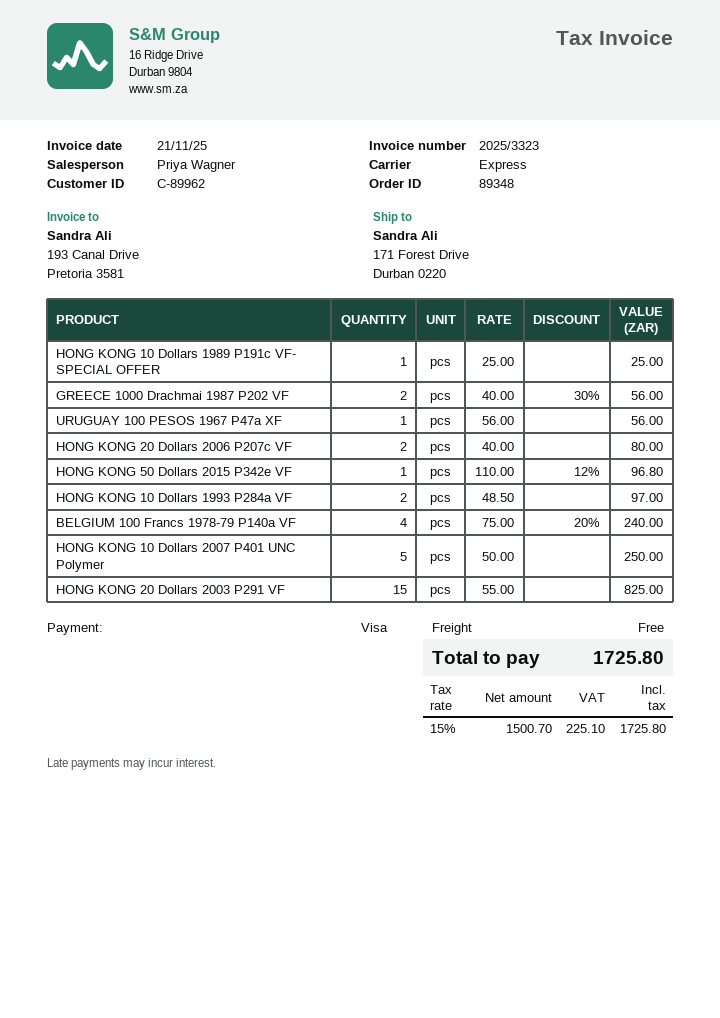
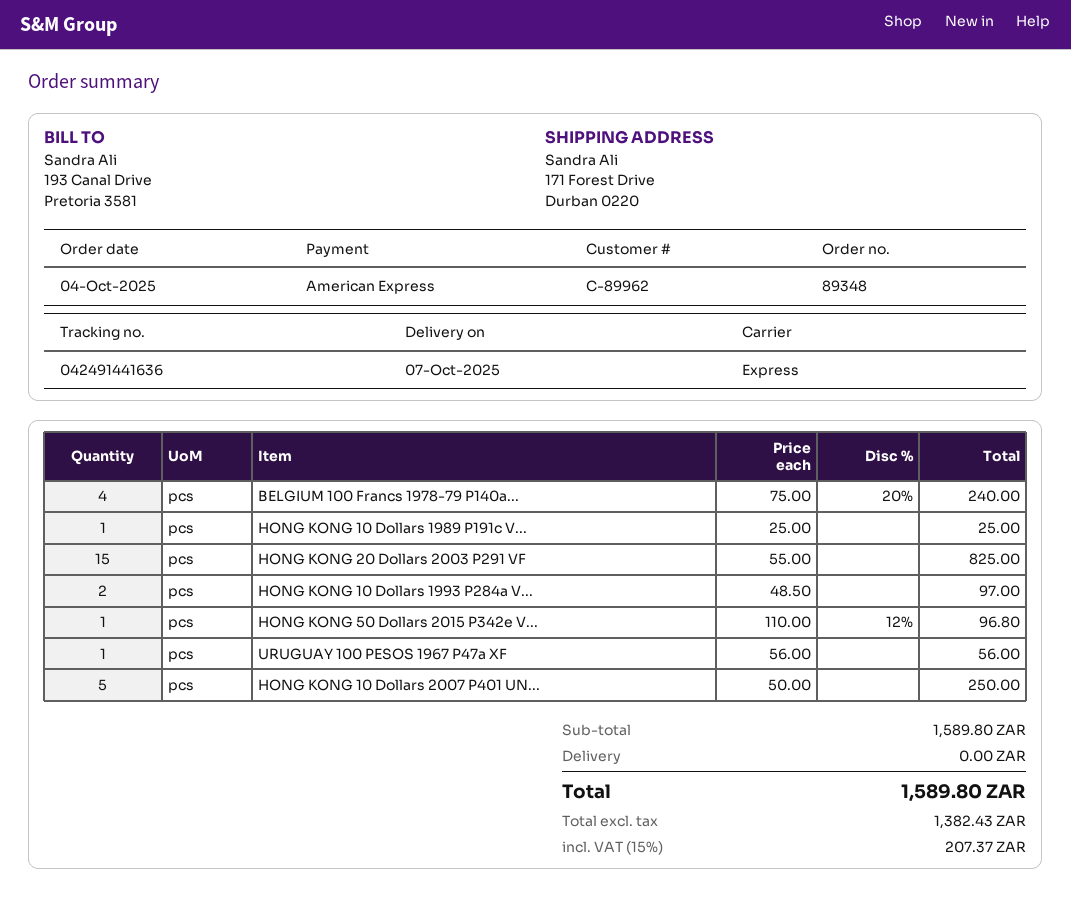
payment method: Visa -> American Express
GREECE 1000 Drachmai 1987 P202 VF: 2 x 40.00 - 30% = 56.00 -> none
HONG KONG 20 Dollars 2006 P207c VF: 2 x 40.00 = 80.00 -> none
net: 1500.70 -> 1382.43
tax: 15% = 225.10 -> 15% = 207.37
total: 1725.80 -> 1589.80

